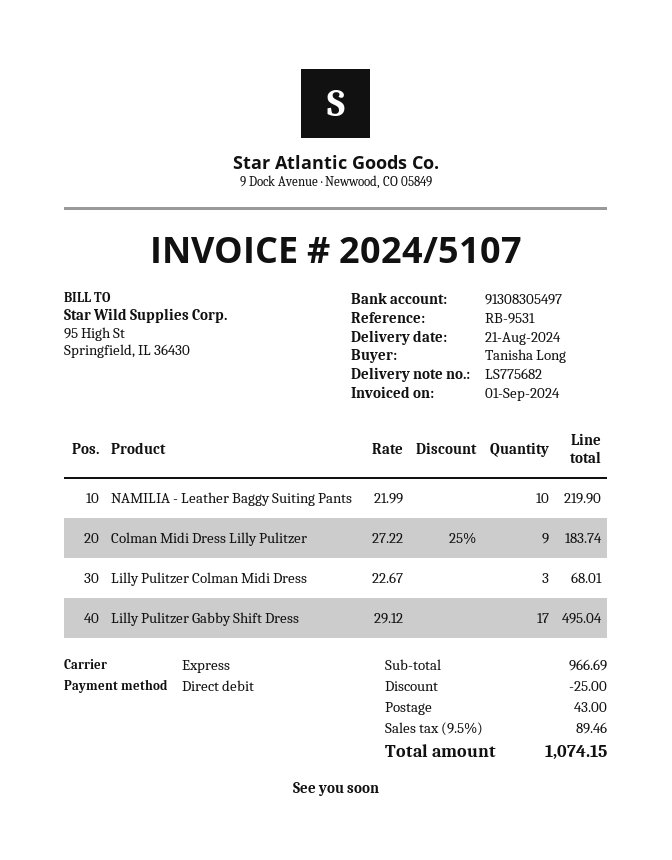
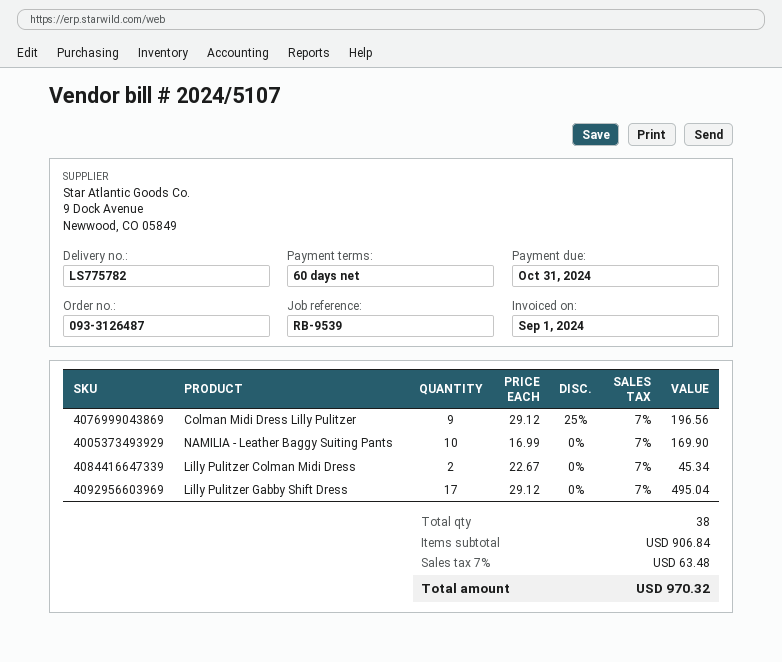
delivery note number: LS775682 -> LS775782
reference: RB-9531 -> RB-9539
NAMILIA - Leather Baggy Suiting Pants: 10 x 21.99 = 219.90 -> 10 x 16.99 = 169.90
Colman Midi Dress Lilly Pulitzer: 9 x 27.22 - 25% = 183.74 -> 9 x 29.12 - 25% = 196.56
Lilly Pulitzer Colman Midi Dress: 3 x 22.67 = 68.01 -> 2 x 22.67 = 45.34
subtotal: 966.69 -> 906.84
discount: 25.00 -> none
shipping: 43.00 -> none
tax: 9.5% = 89.46 -> 7% = 63.48
total: 1074.15 -> 970.32

